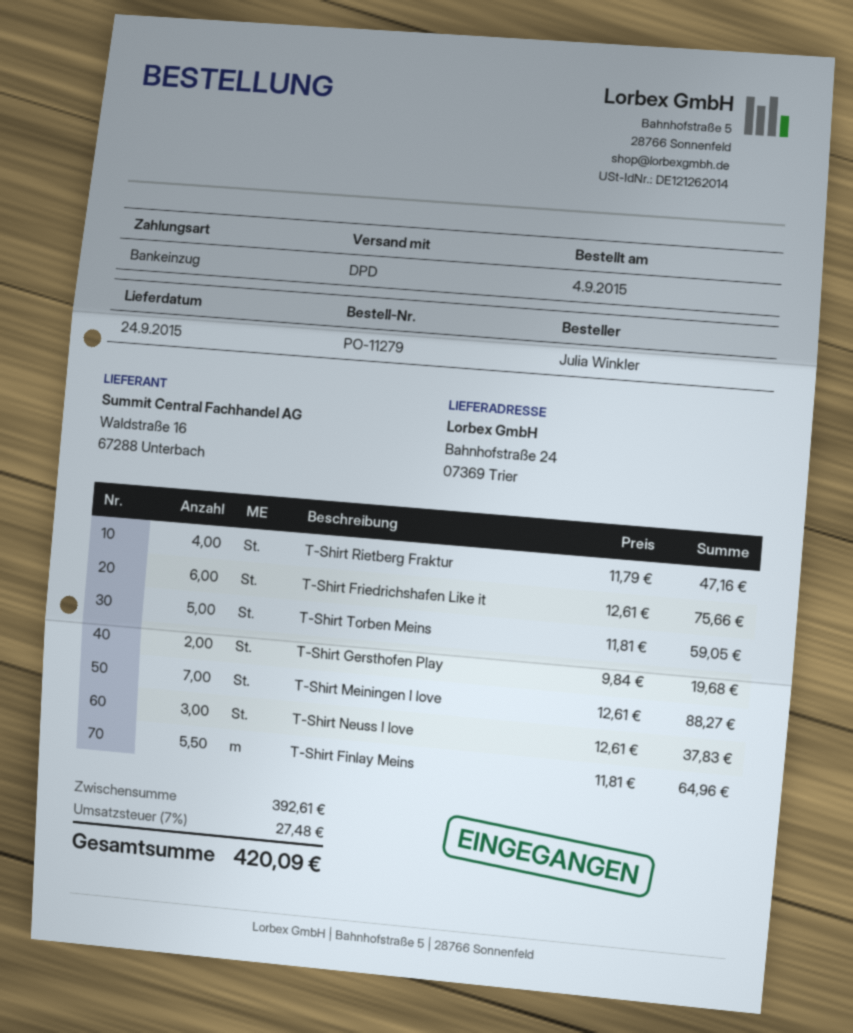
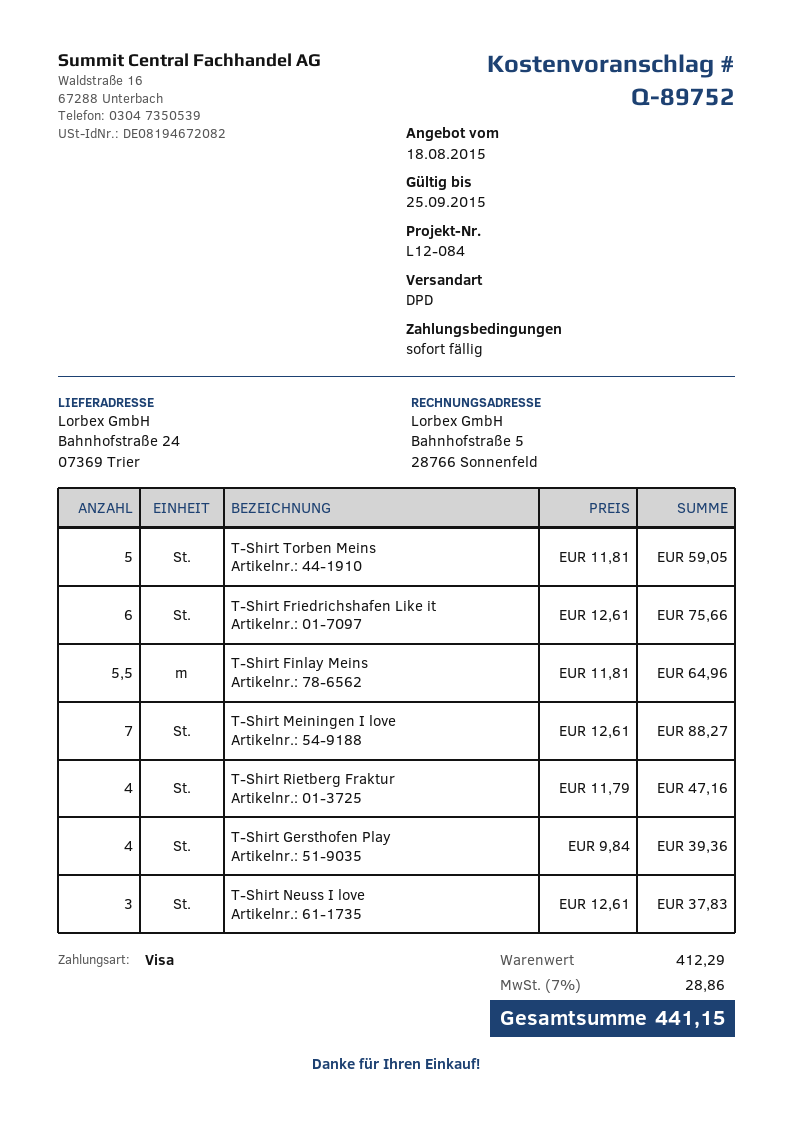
payment method: direct debit -> Visa
T-Shirt Gersthofen Play: 2 x 9.84 = 19.68 -> 4 x 9.84 = 39.36
subtotal: 392.61 -> 412.29
tax: 7% = 27.48 -> 7% = 28.86
total: 420.09 -> 441.15

